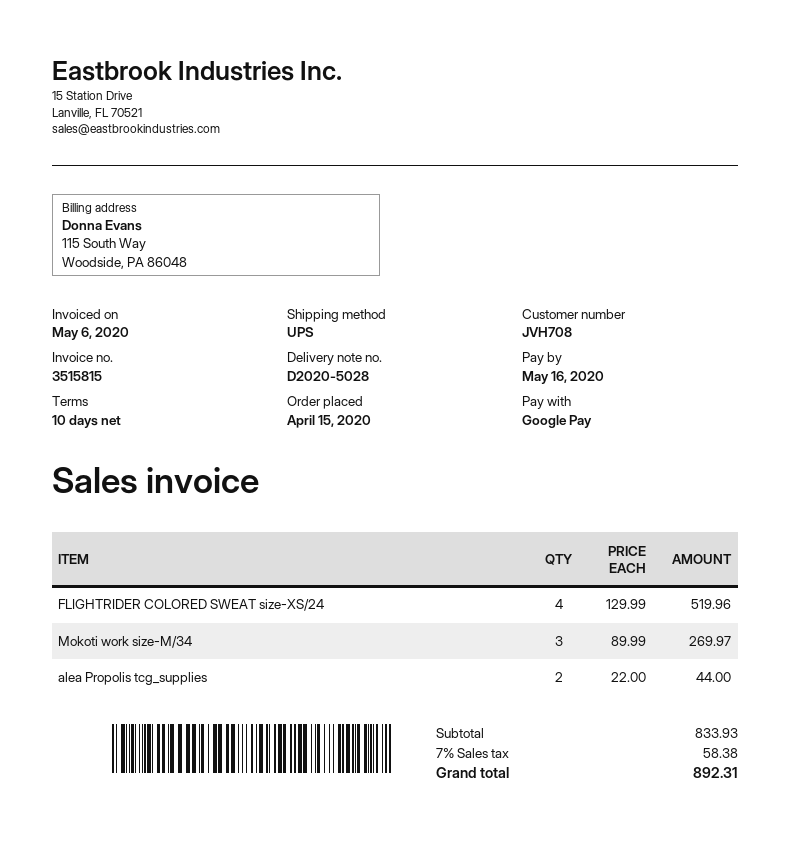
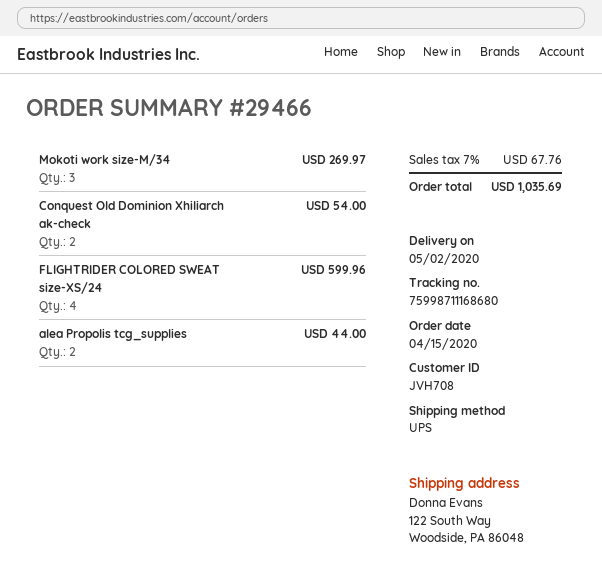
FLIGHTRIDER COLORED SWEAT size-XS/24: 4 for 519.96 -> 4 for 599.96
Conquest Old Dominion Xhiliarch ak-check: none -> 2 for 54.00
tax: 7% = 58.38 -> 7% = 67.76
total: 892.31 -> 1035.69

